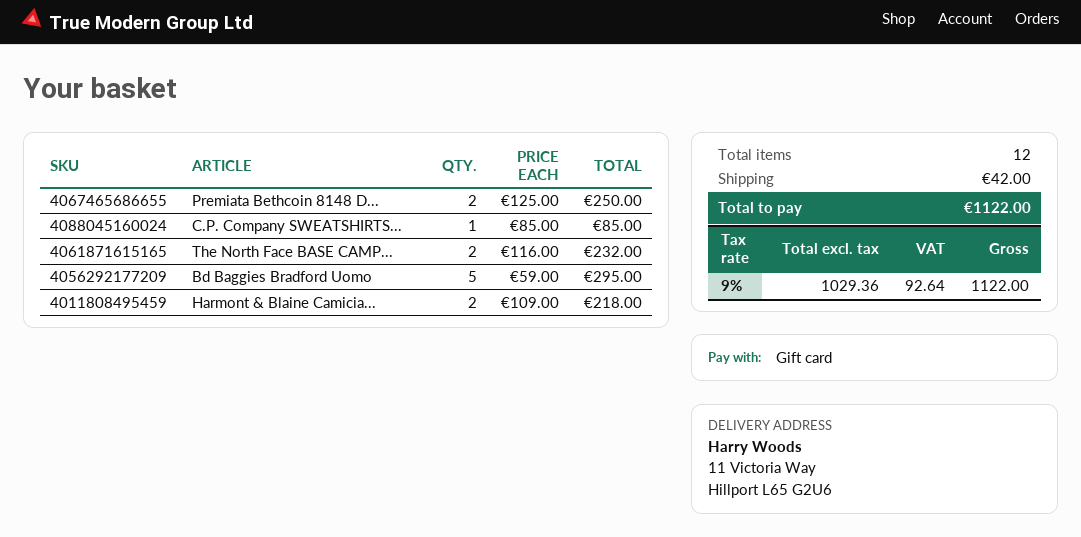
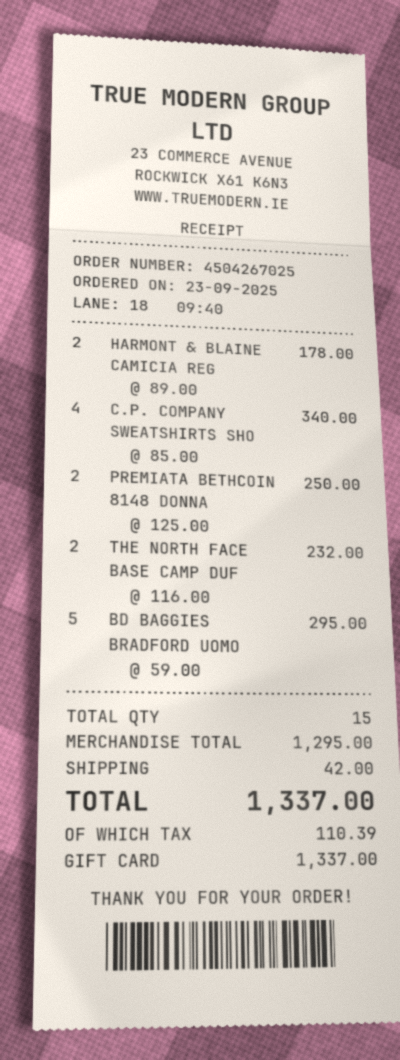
C.P. Company SWEATSHIRTS...: 1 x 85.00 = 85.00 -> 4 x 85.00 = 340.00
Harmont & Blaine Camicia...: 2 x 109.00 = 218.00 -> 2 x 89.00 = 178.00
total quantity: 12 -> 15
tax: 92.64 -> 110.39
total: 1122.00 -> 1337.00

